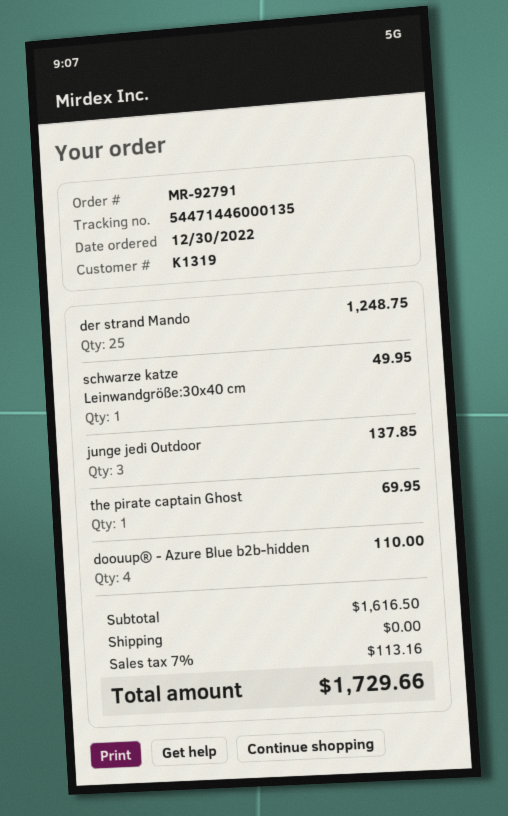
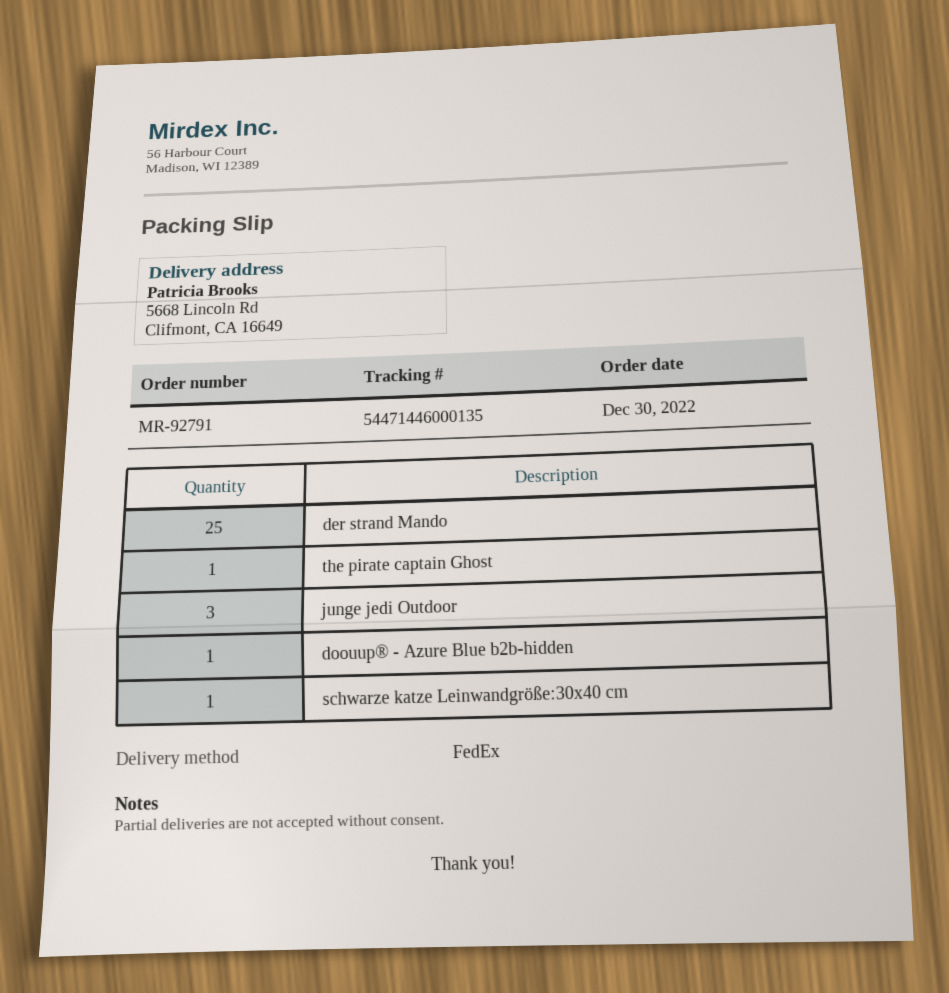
doouup® - Azure Blue b2b-hidden: 4 -> 1

